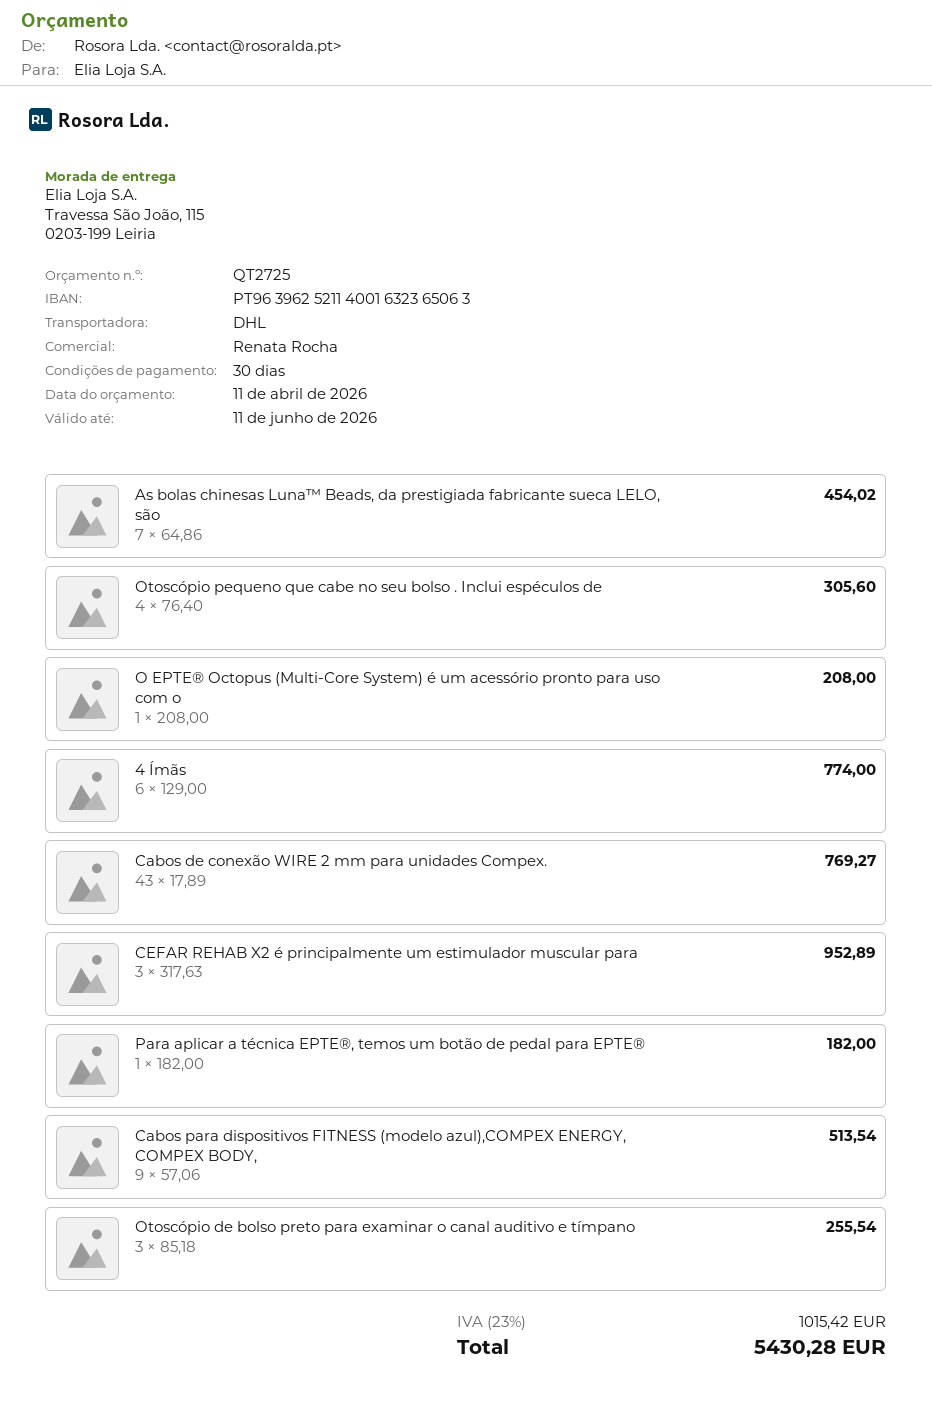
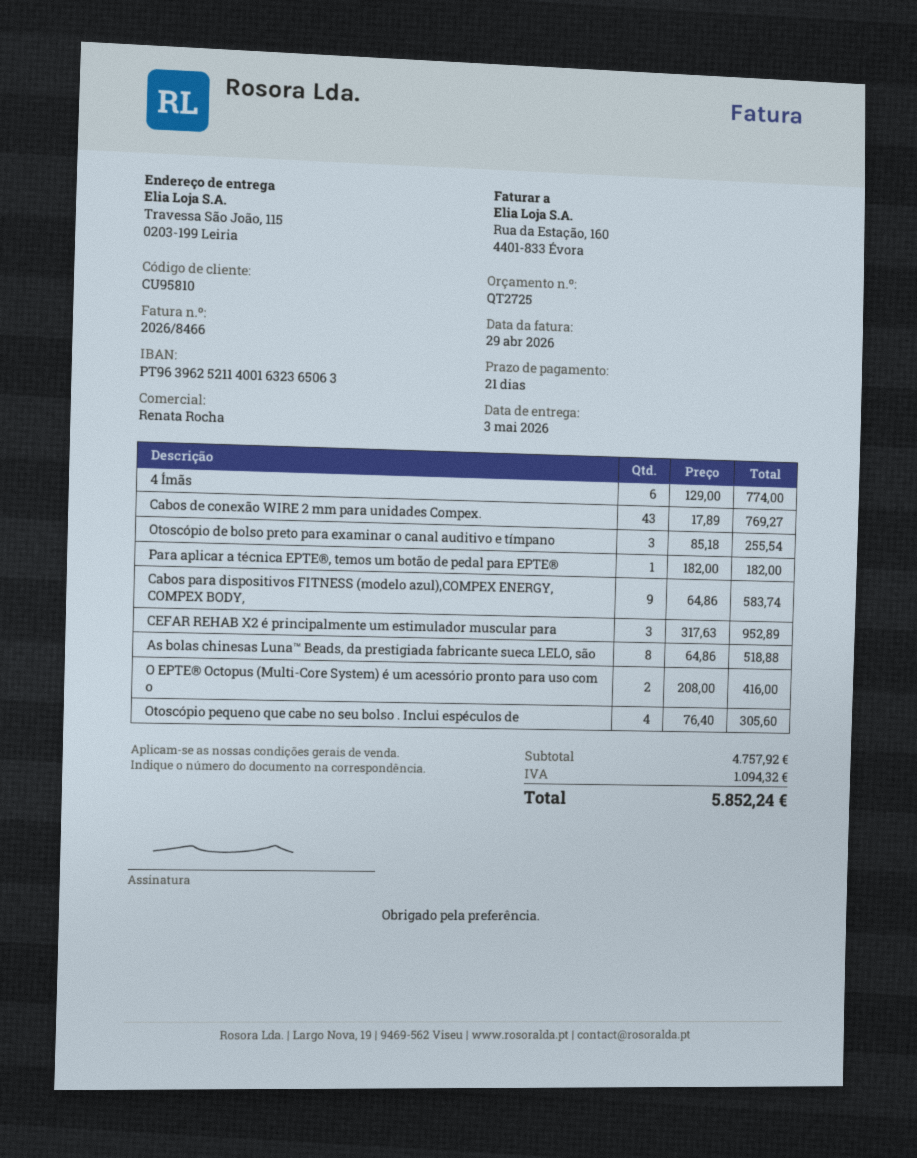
payment terms: 30 days -> 21 days
As bolas chinesas Luna™ Beads, da prestigiada fabricante sueca LELO, são: 7 x 64.86 = 454.02 -> 8 x 64.86 = 518.88
O EPTE® Octopus (Multi-Core System) é um acessório pronto para uso com o: 1 x 208.00 = 208.00 -> 2 x 208.00 = 416.00
Cabos para dispositivos FITNESS (modelo azul),COMPEX ENERGY, COMPEX BODY,: 9 x 57.06 = 513.54 -> 9 x 64.86 = 583.74
tax: 1015.42 -> 1094.32
total: 5430.28 -> 5852.24

